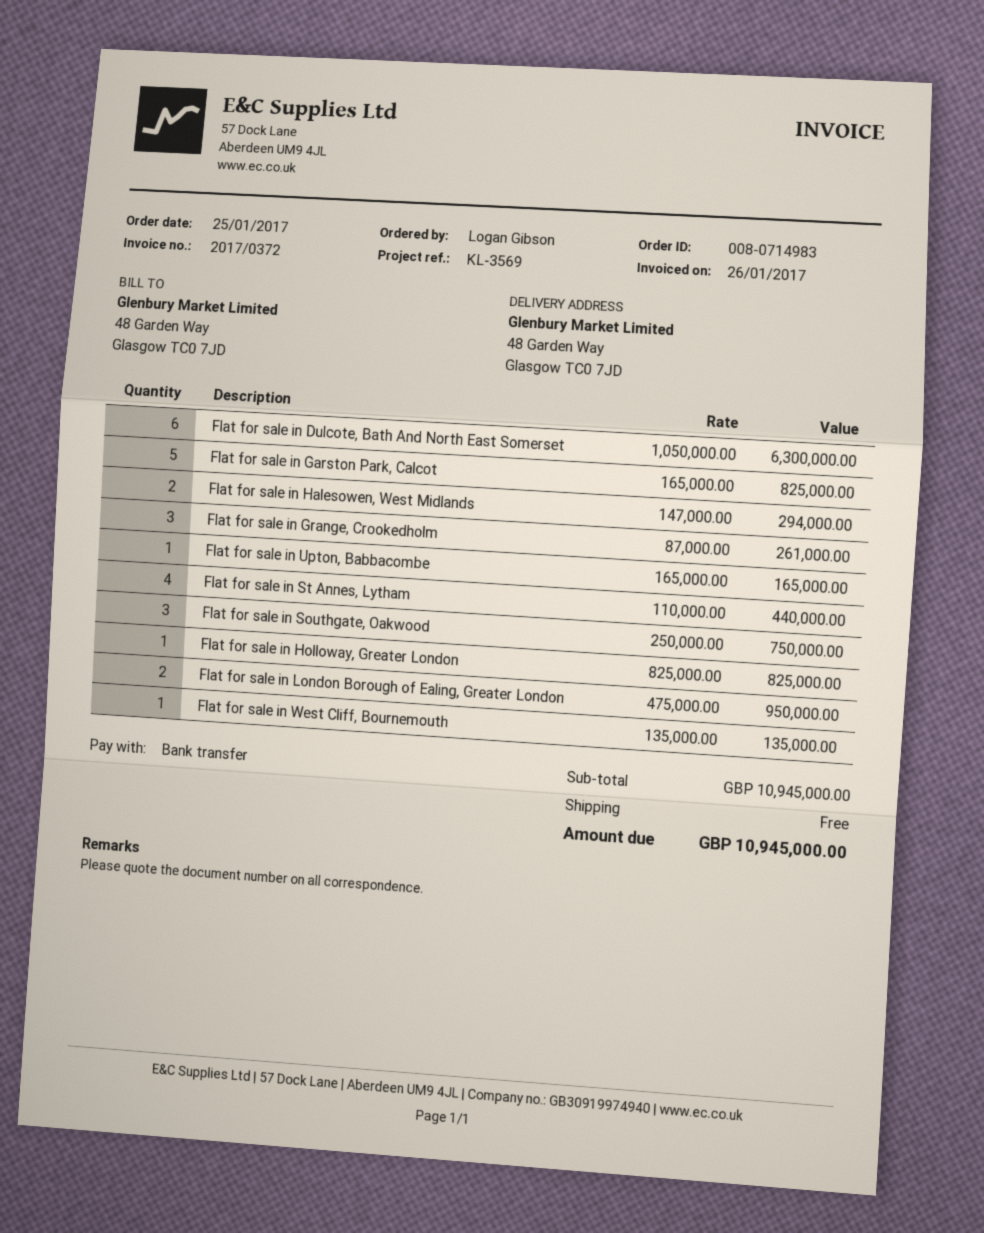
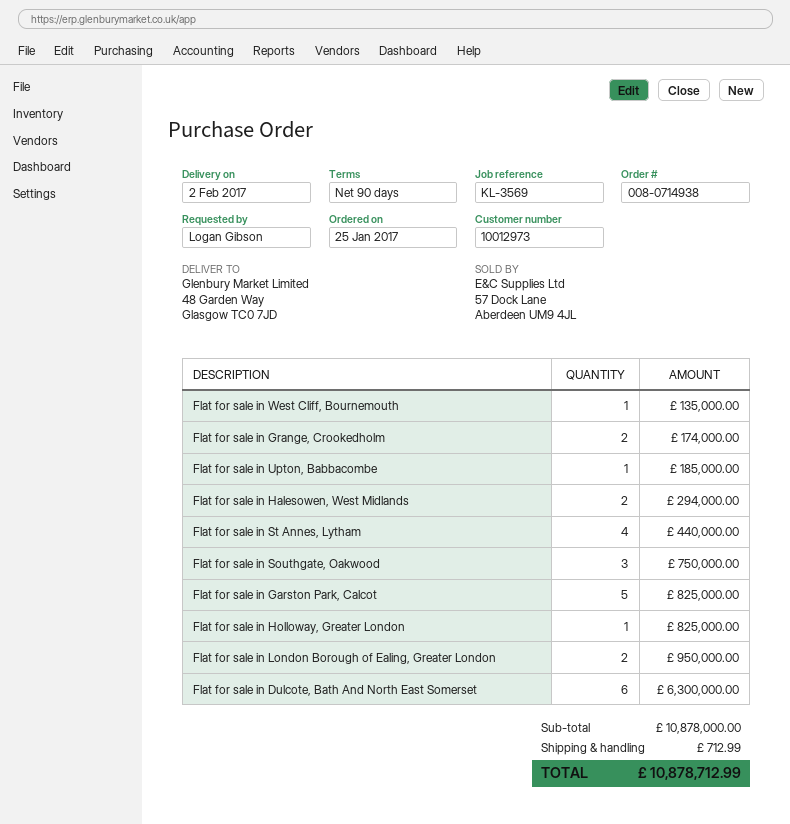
order number: 008-0714983 -> 008-0714938
Flat for sale in Grange, Crookedholm: 3 for 261000.00 -> 2 for 174000.00
Flat for sale in Upton, Babbacombe: 1 for 165000.00 -> 1 for 185000.00
subtotal: 10945000.00 -> 10878000.00
shipping: 0.00 -> 712.99
total: 10945000.00 -> 10878712.99

